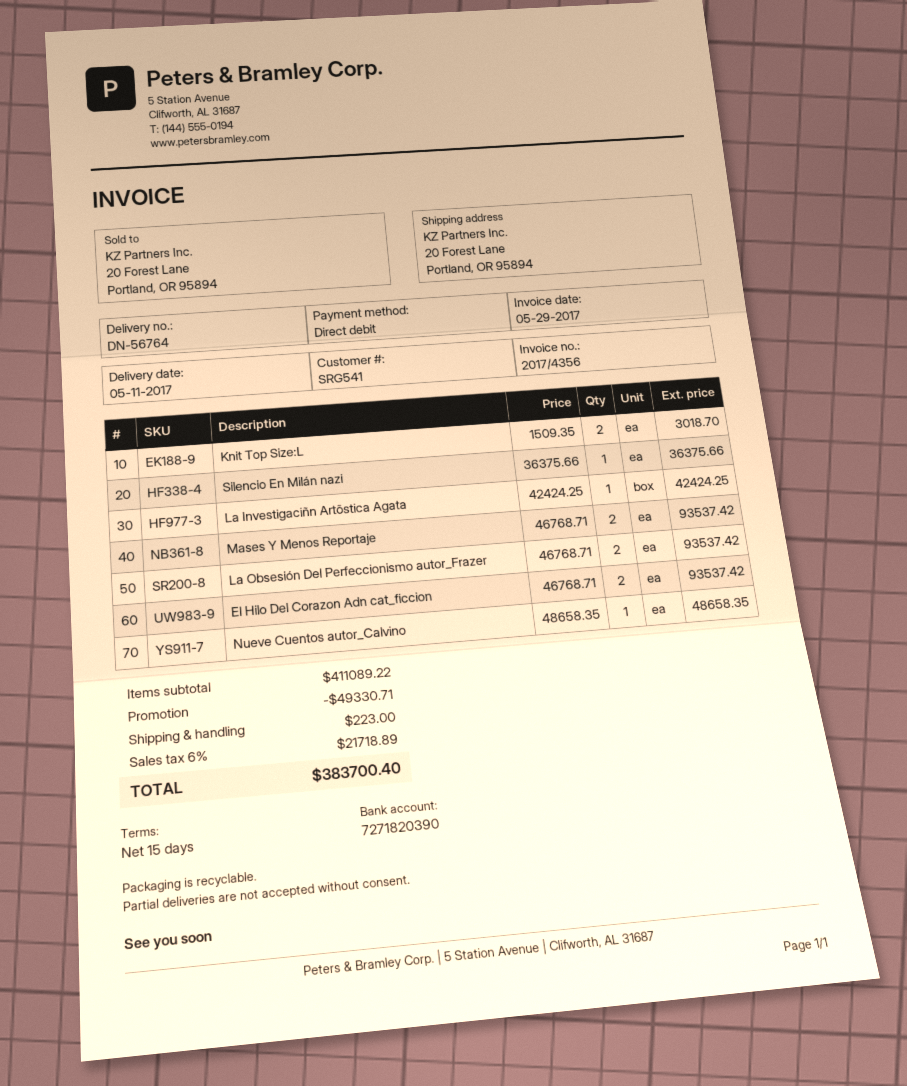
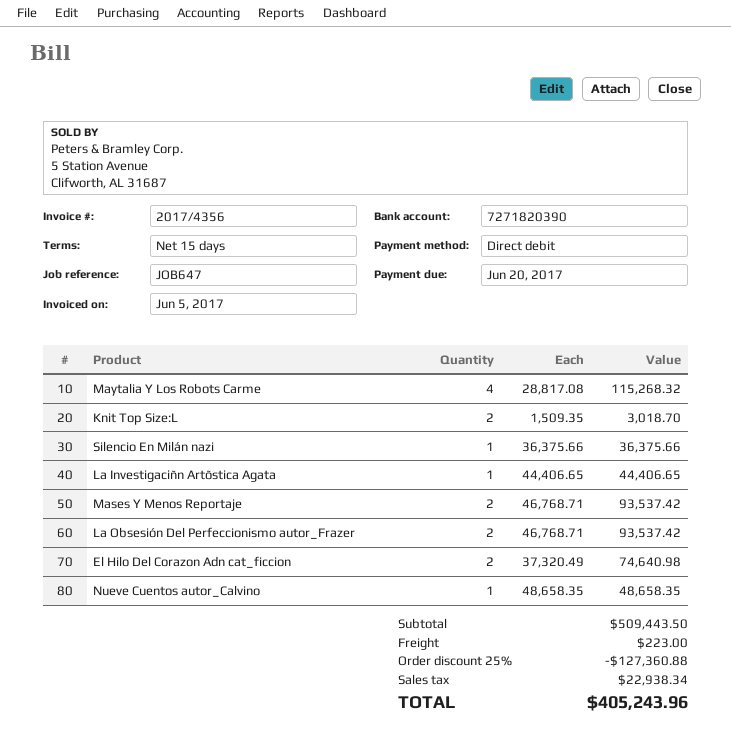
invoice date: 2017-05-29 -> 2017-06-05
La Investigaciñn Artõstica Agata: 1 x 42424.25 = 42424.25 -> 1 x 44406.65 = 44406.65
El Hilo Del Corazon Adn cat_ficcion: 2 x 46768.71 = 93537.42 -> 2 x 37320.49 = 74640.98
Maytalia Y Los Robots Carme: none -> 4 x 28817.08 = 115268.32
subtotal: 411089.22 -> 509443.50
discount: 49330.71 -> 127360.88
tax: 21718.89 -> 22938.34
total: 383700.40 -> 405243.96

